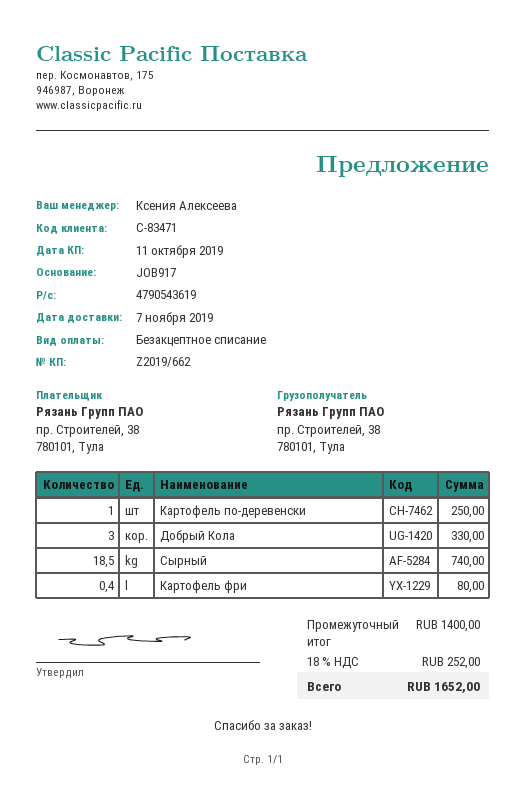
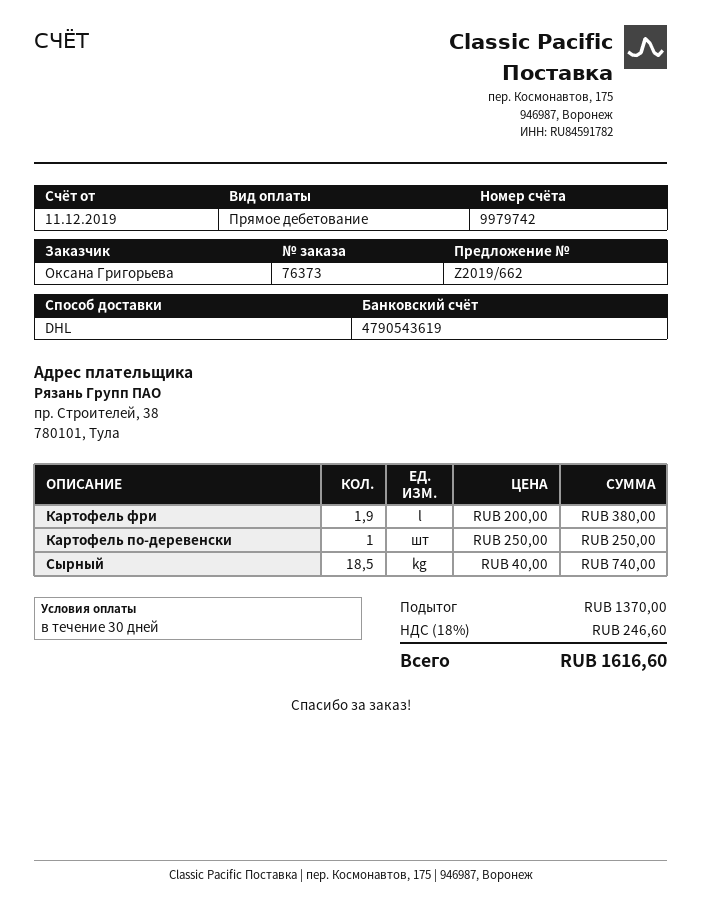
Добрый Кола: 3 for 330.00 -> none
Картофель фри: 0.4 for 80.00 -> 1.9 for 380.00
subtotal: 1400.00 -> 1370.00
tax: 18% = 252.00 -> 18% = 246.60
total: 1652.00 -> 1616.60

